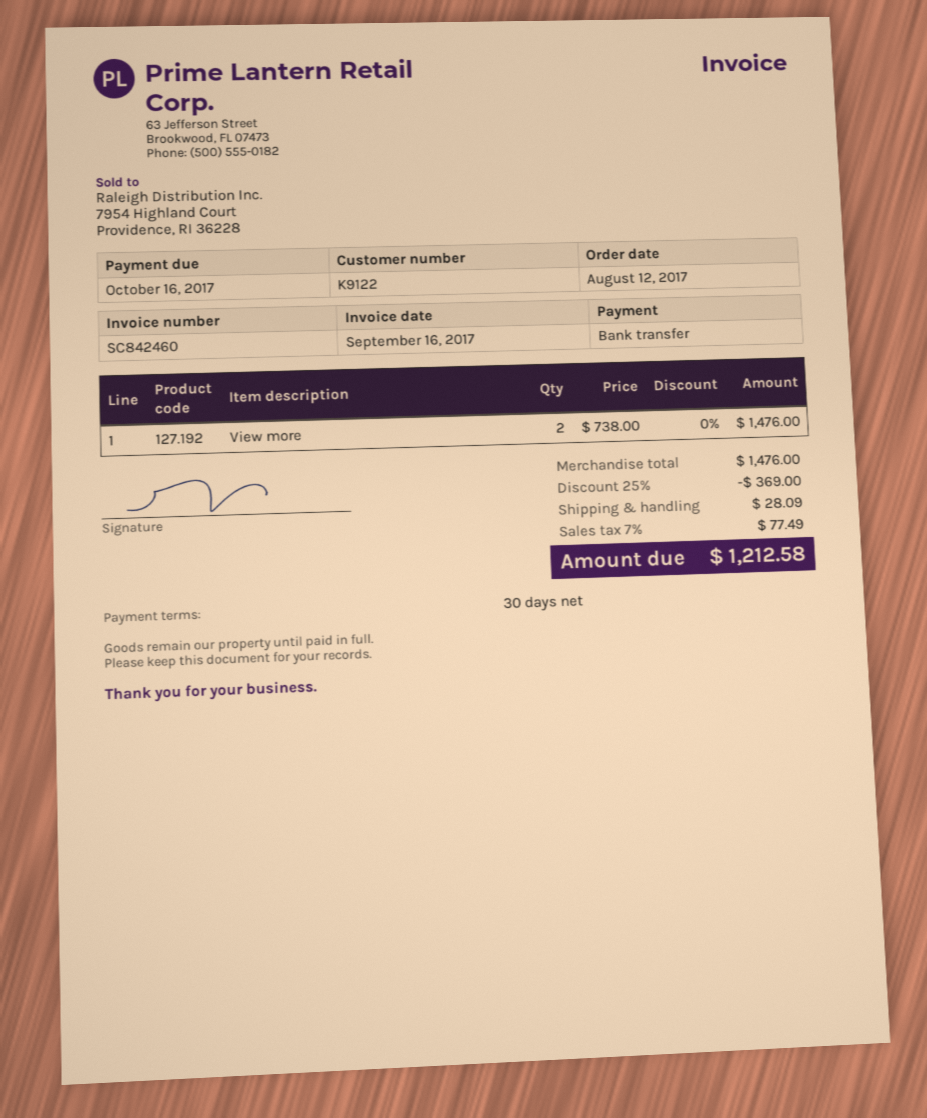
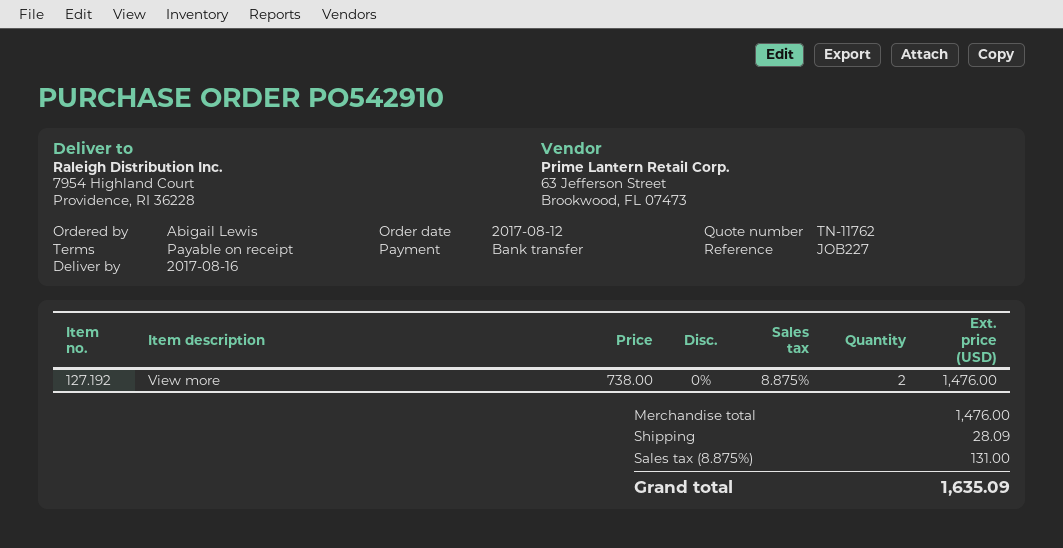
payment terms: 30 days -> on receipt
discount: 25% = 369.00 -> none
tax: 7% = 77.49 -> 8.875% = 131.00
total: 1212.58 -> 1635.09

